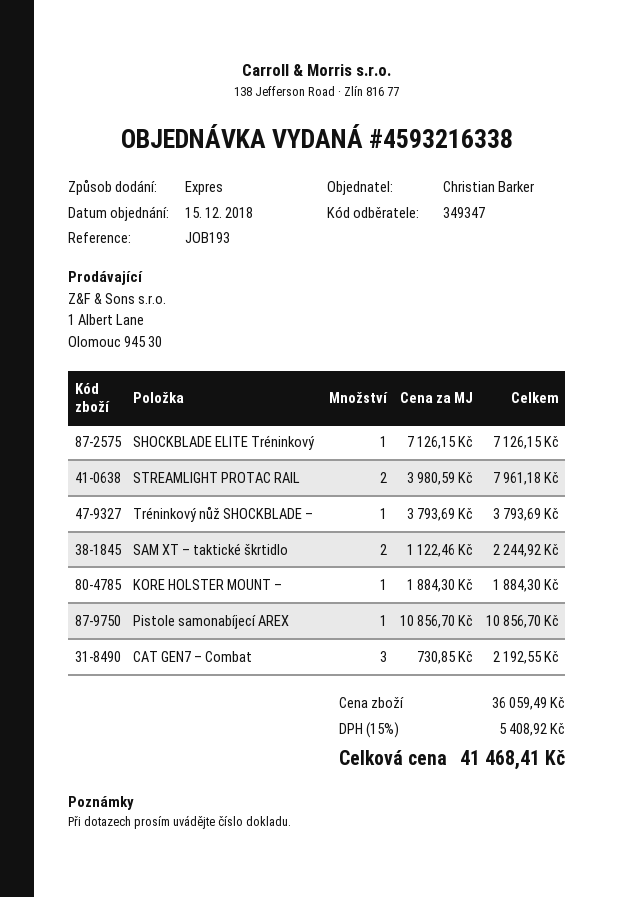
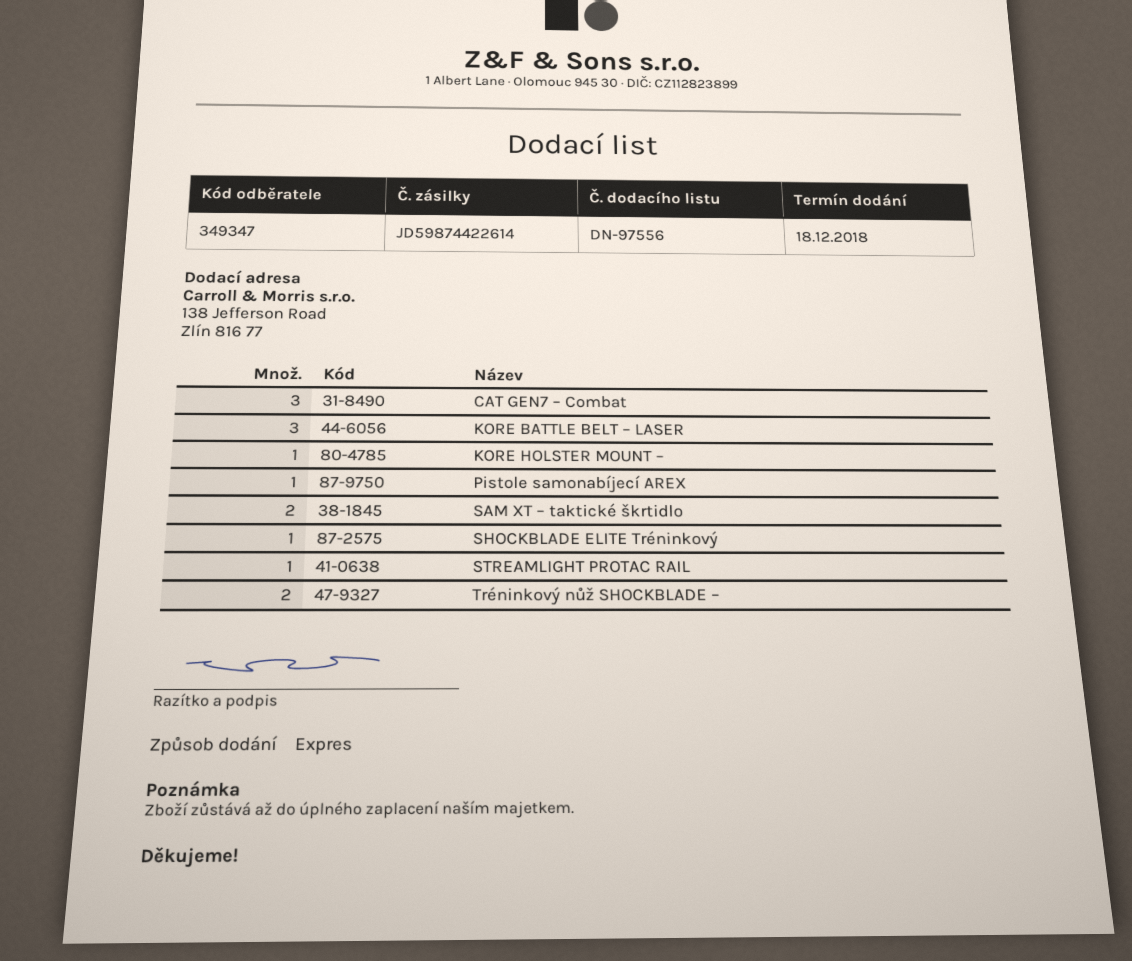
STREAMLIGHT PROTAC RAIL: 2 -> 1
Tréninkový nůž SHOCKBLADE –: 1 -> 2
KORE BATTLE BELT – LASER: none -> 3

